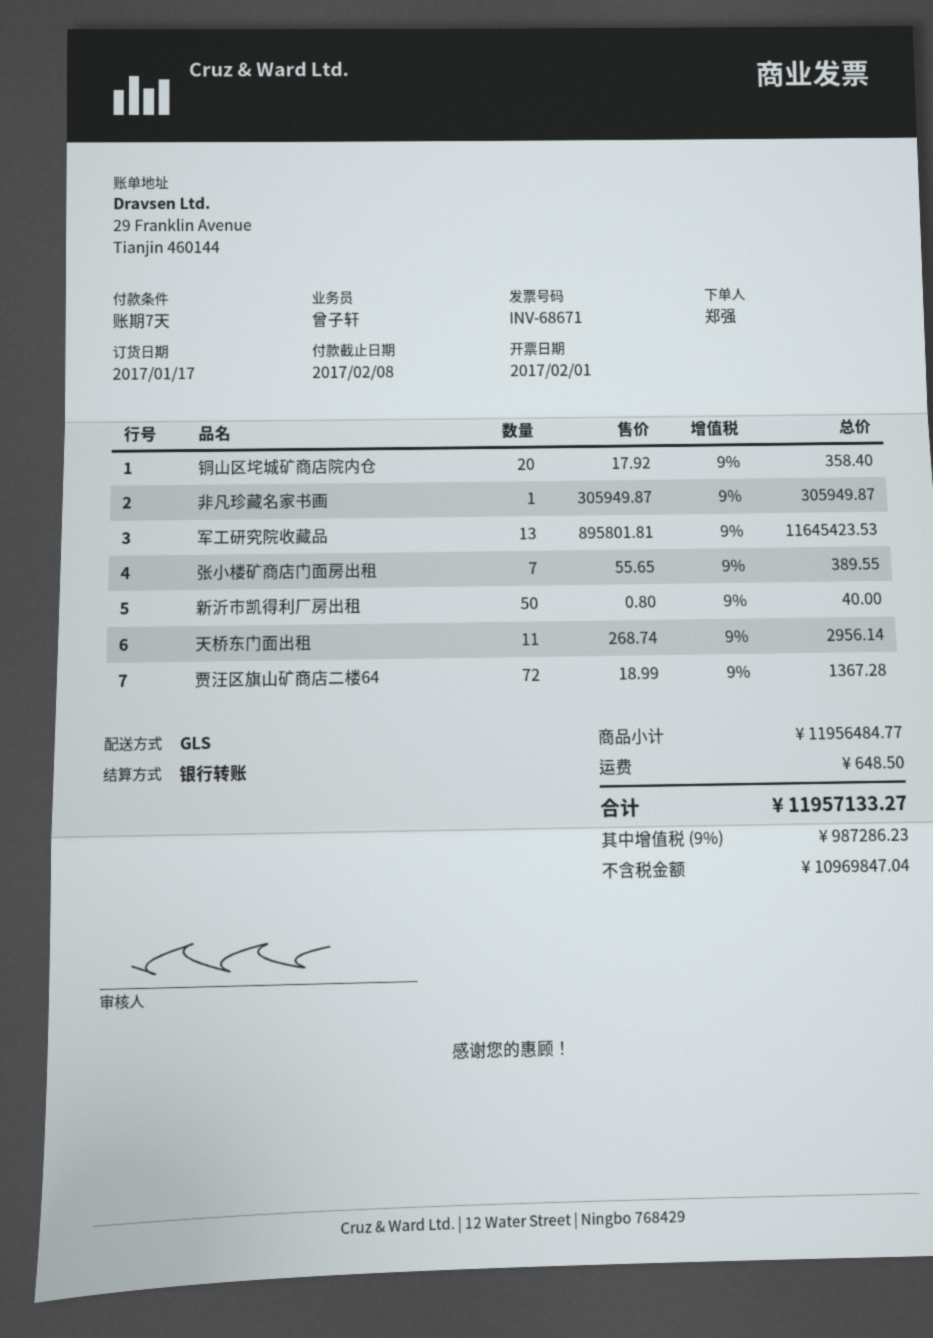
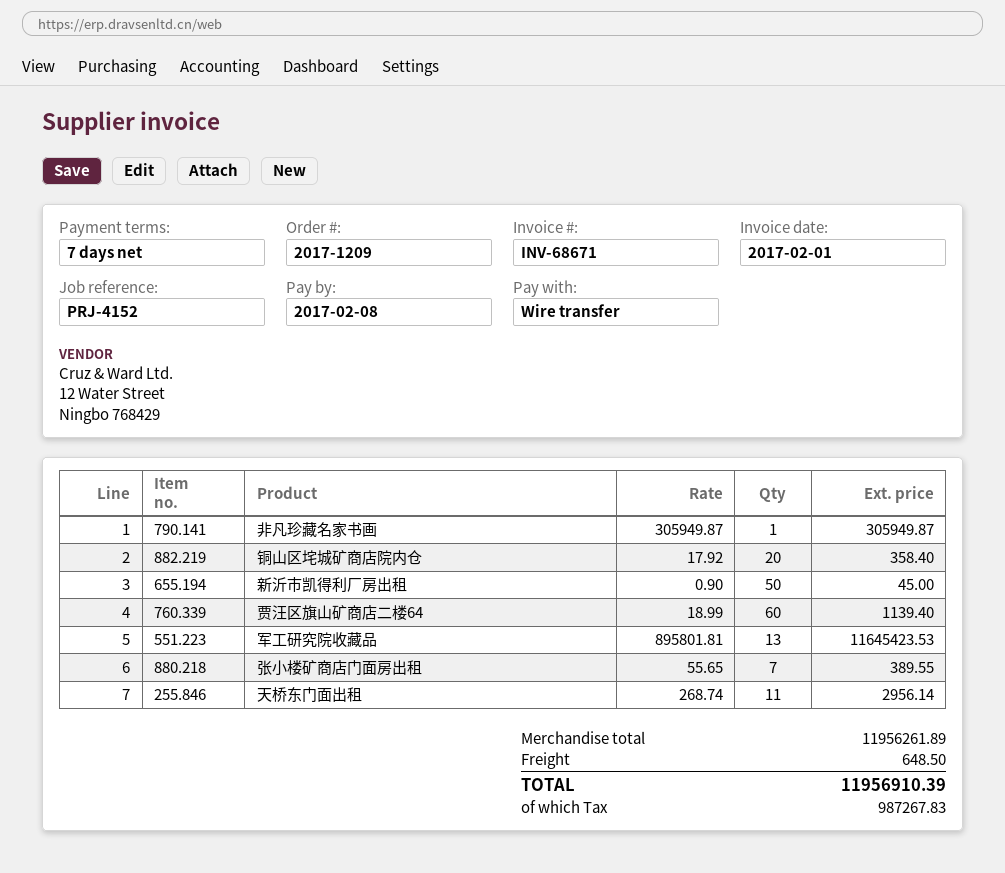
新沂市凯得利厂房出租: 50 x 0.80 = 40.00 -> 50 x 0.90 = 45.00
贾汪区旗山矿商店二楼64: 72 x 18.99 = 1367.28 -> 60 x 18.99 = 1139.40
subtotal: 11956484.77 -> 11956261.89
tax: 987286.23 -> 987267.83
total: 11957133.27 -> 11956910.39

